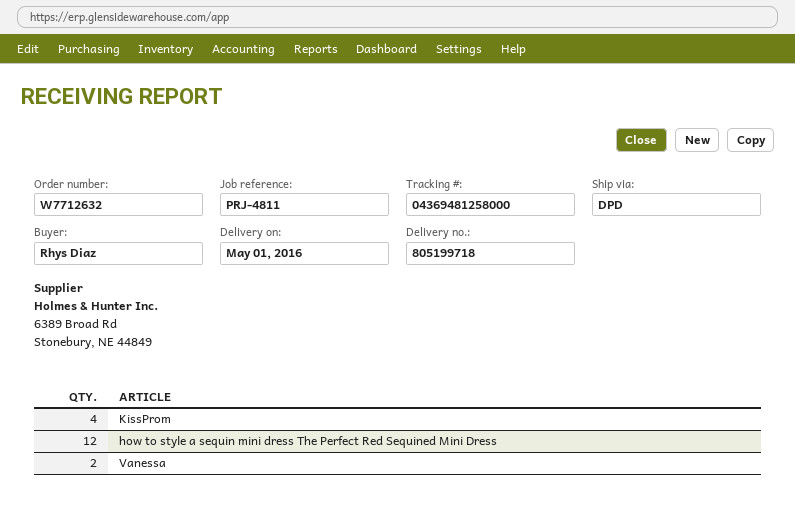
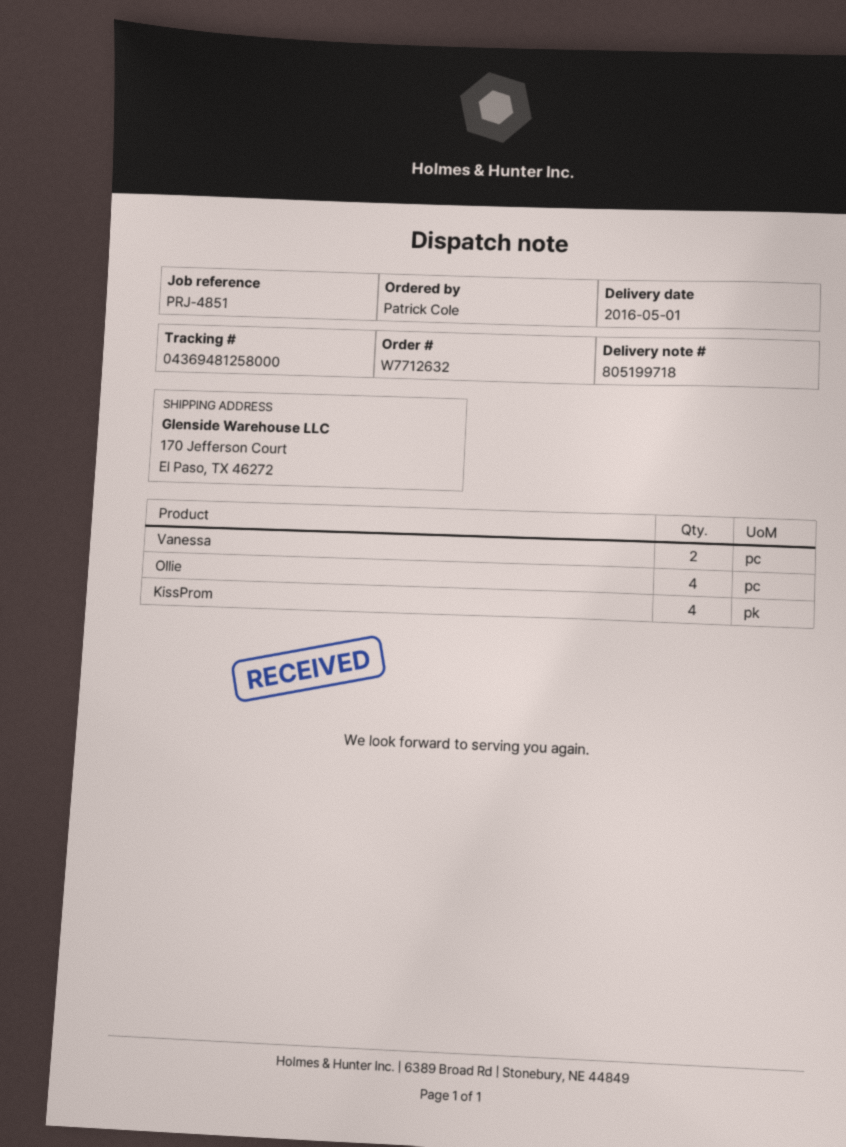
reference: PRJ-4811 -> PRJ-4851
ordered by: Rhys Diaz -> Patrick Cole
how to style a sequin mini dress The Perfect Red Sequined Mini Dress: 12 -> none
Ollie: none -> 4

